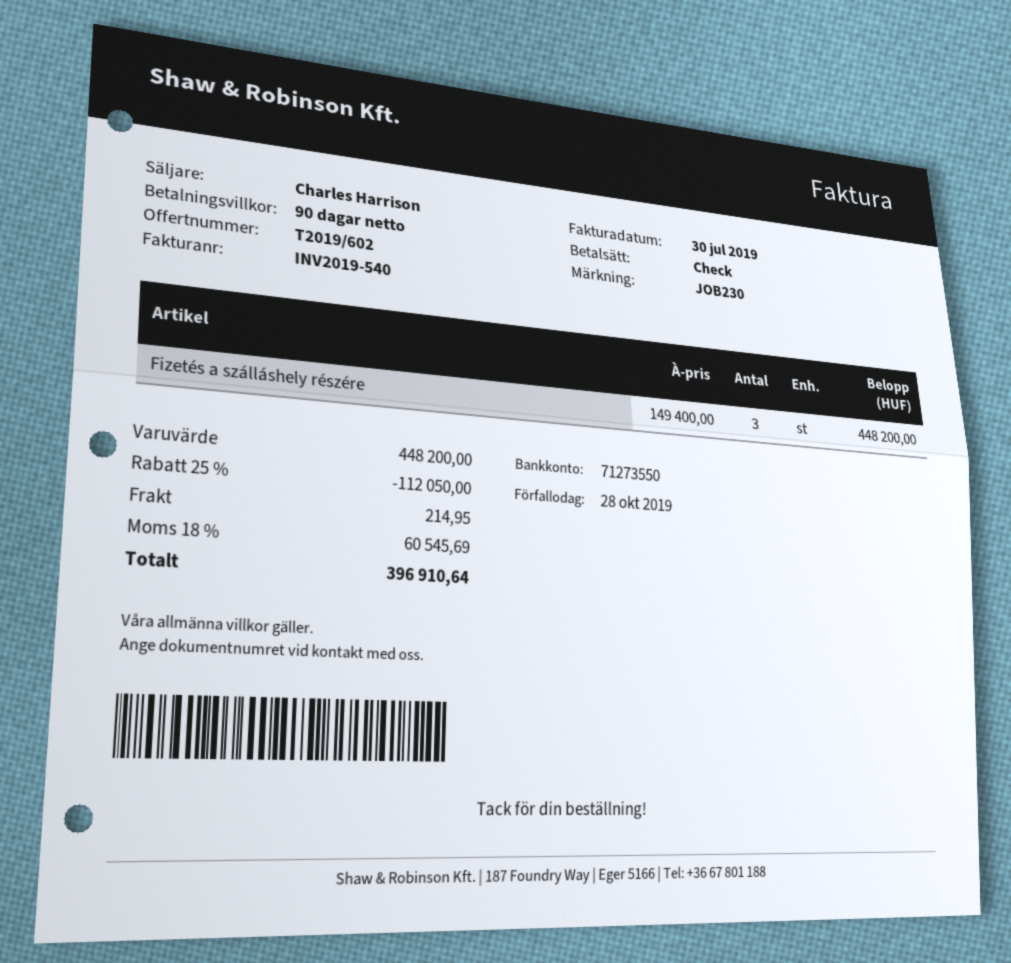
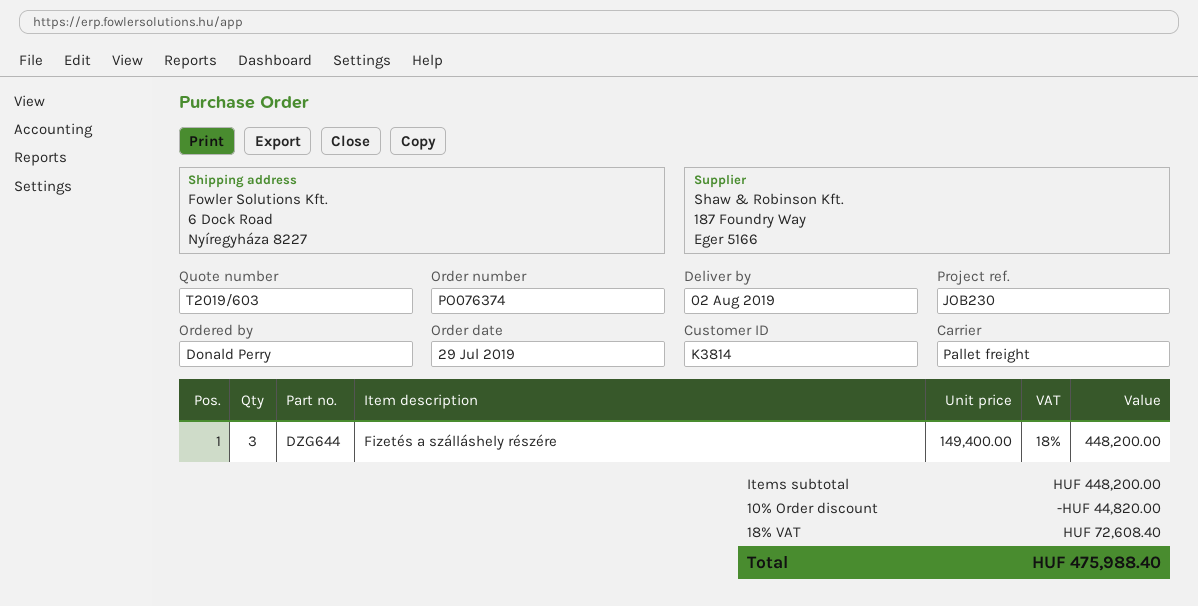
quote number: T2019/602 -> T2019/603
discount: 25% = 112050.00 -> 10% = 44820.00
shipping: 214.95 -> none
tax: 18% = 60545.69 -> 18% = 72608.40
total: 396910.64 -> 475988.40

